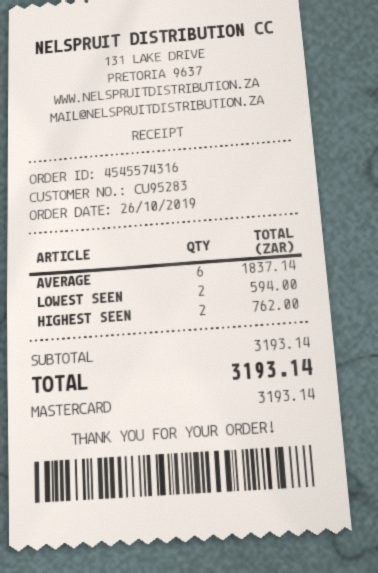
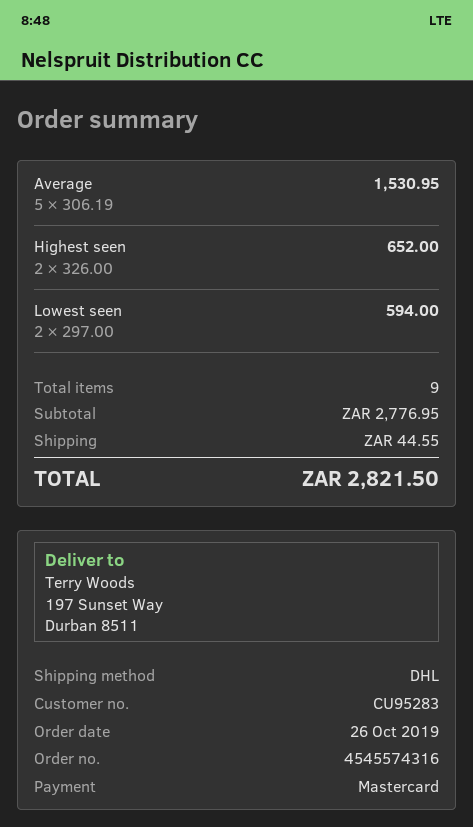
AVERAGE: 6 for 1837.14 -> 5 for 1530.95
HIGHEST SEEN: 2 for 762.00 -> 2 for 652.00
subtotal: 3193.14 -> 2776.95
shipping: none -> 44.55
total: 3193.14 -> 2821.50

